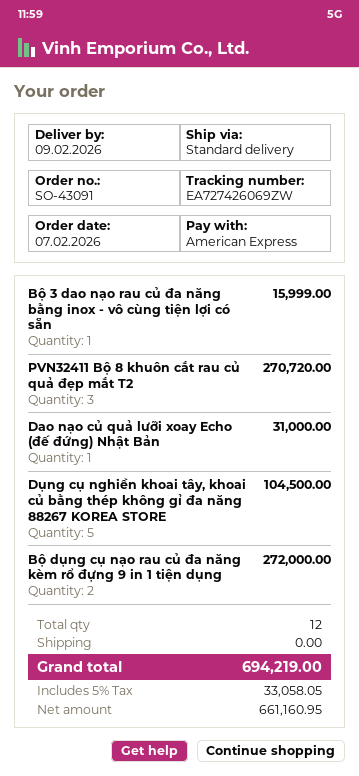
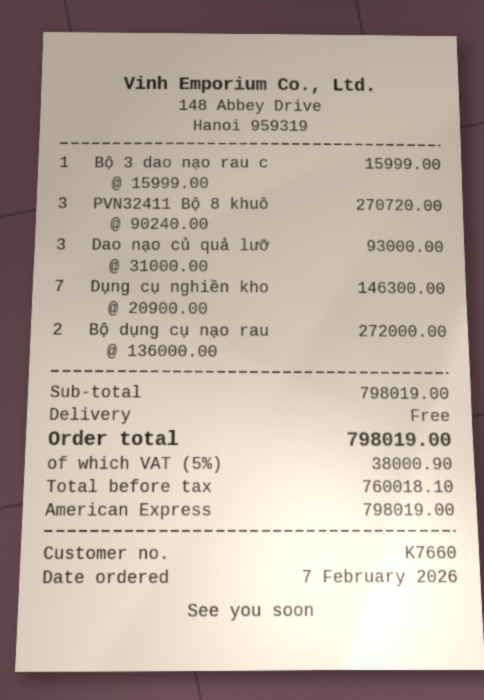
Dao nạo củ quả lưỡi xoay Echo (đế đứng) Nhật Bản: 1 for 31000.00 -> 3 for 93000.00
Dụng cụ nghiền khoai tây, khoai củ bằng thép không gỉ đa năng 88267 KOREA STORE: 5 for 104500.00 -> 7 for 146300.00
net: 661160.95 -> 760018.10
tax: 5% = 33058.05 -> 5% = 38000.90
total: 694219.00 -> 798019.00

